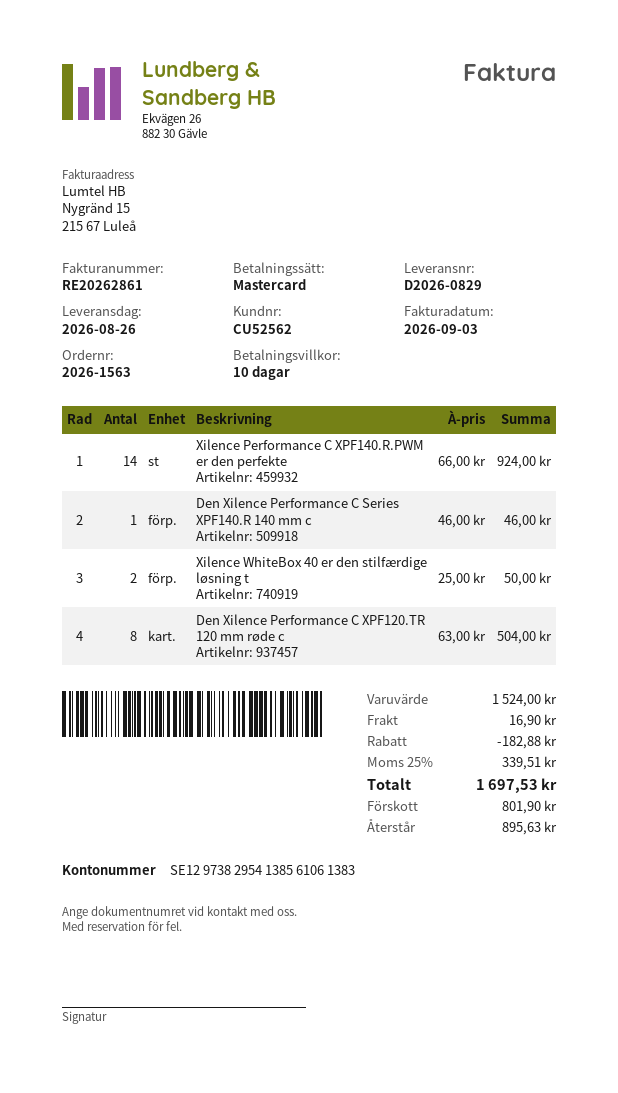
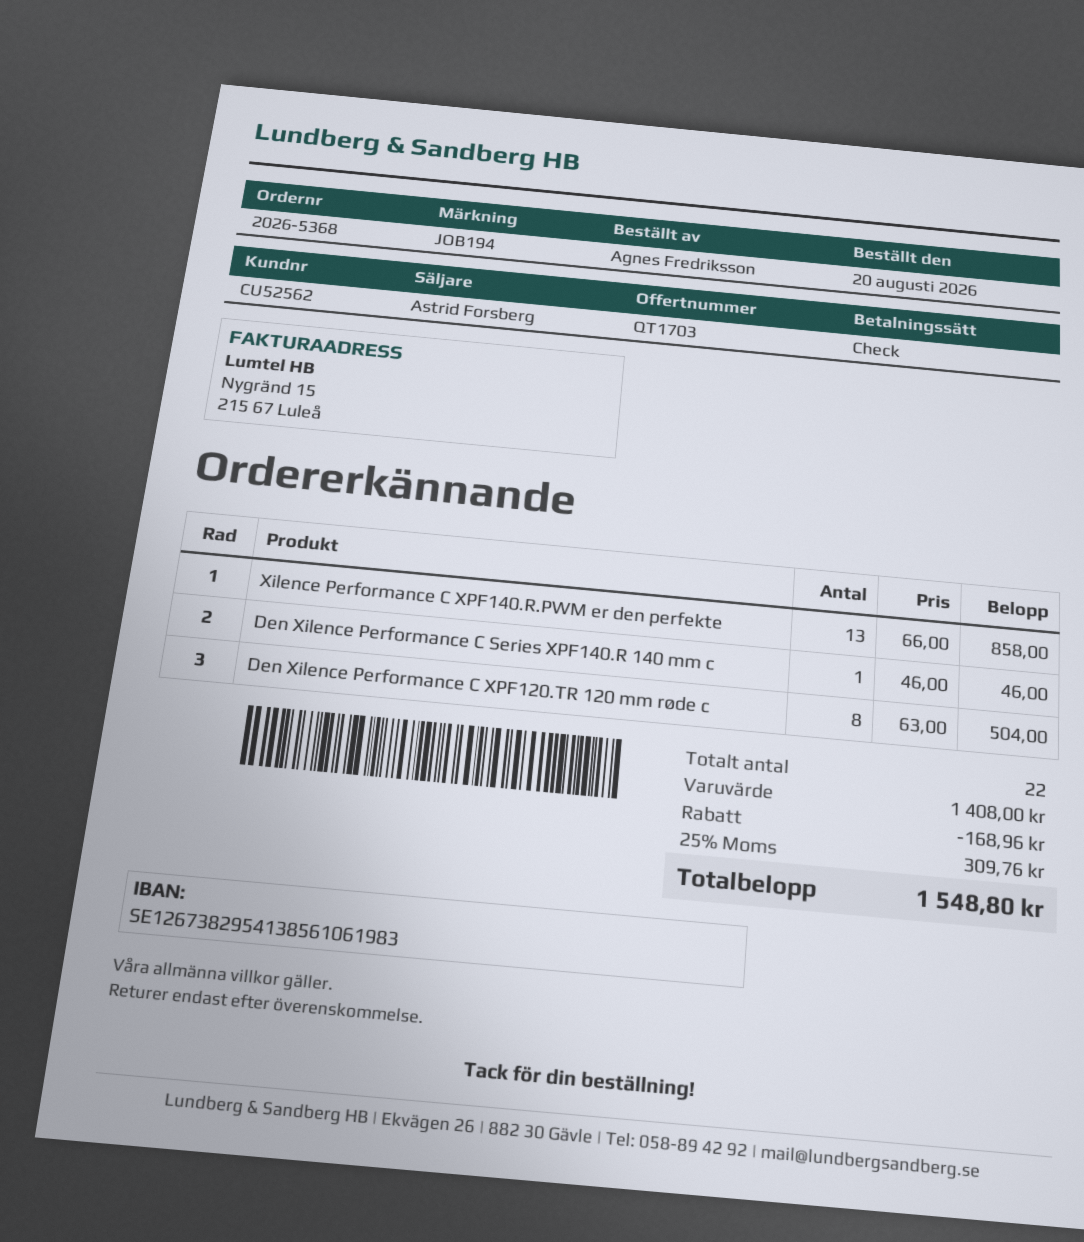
order number: 2026-1563 -> 2026-5368
payment method: Mastercard -> cheque
bank account: SE1297382954138561061383 -> SE1267382954138561061983
Xilence Performance C XPF140.R.PWM er den perfekte: 14 x 66.00 = 924.00 -> 13 x 66.00 = 858.00
Xilence WhiteBox 40 er den stilfærdige løsning t: 2 x 25.00 = 50.00 -> none
subtotal: 1524.00 -> 1408.00
discount: 182.88 -> 168.96
shipping: 16.90 -> none
tax: 25% = 339.51 -> 25% = 309.76
total: 1697.53 -> 1548.80

